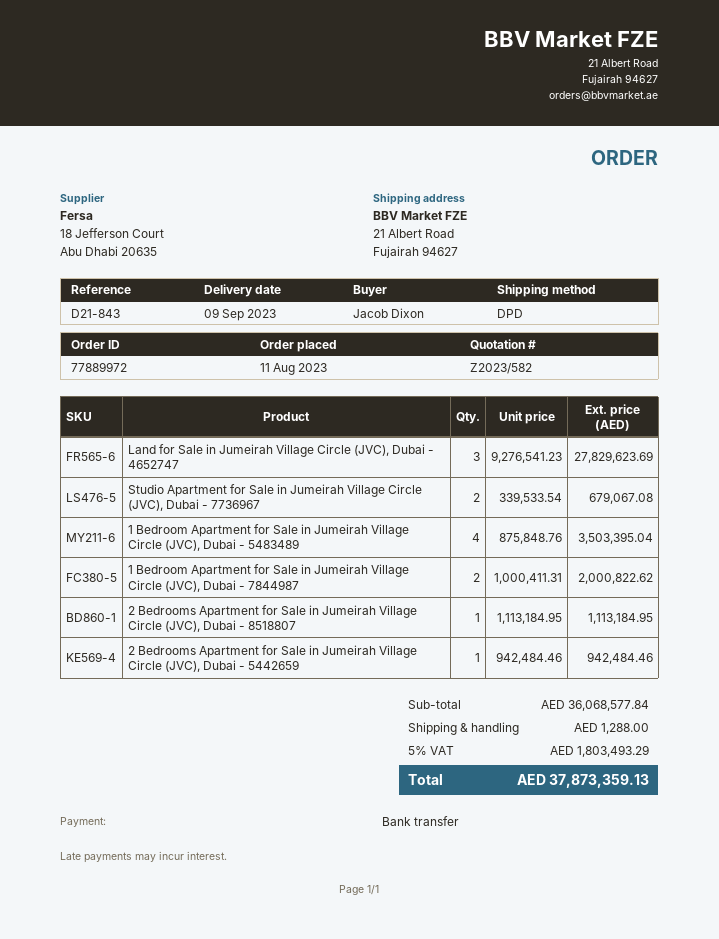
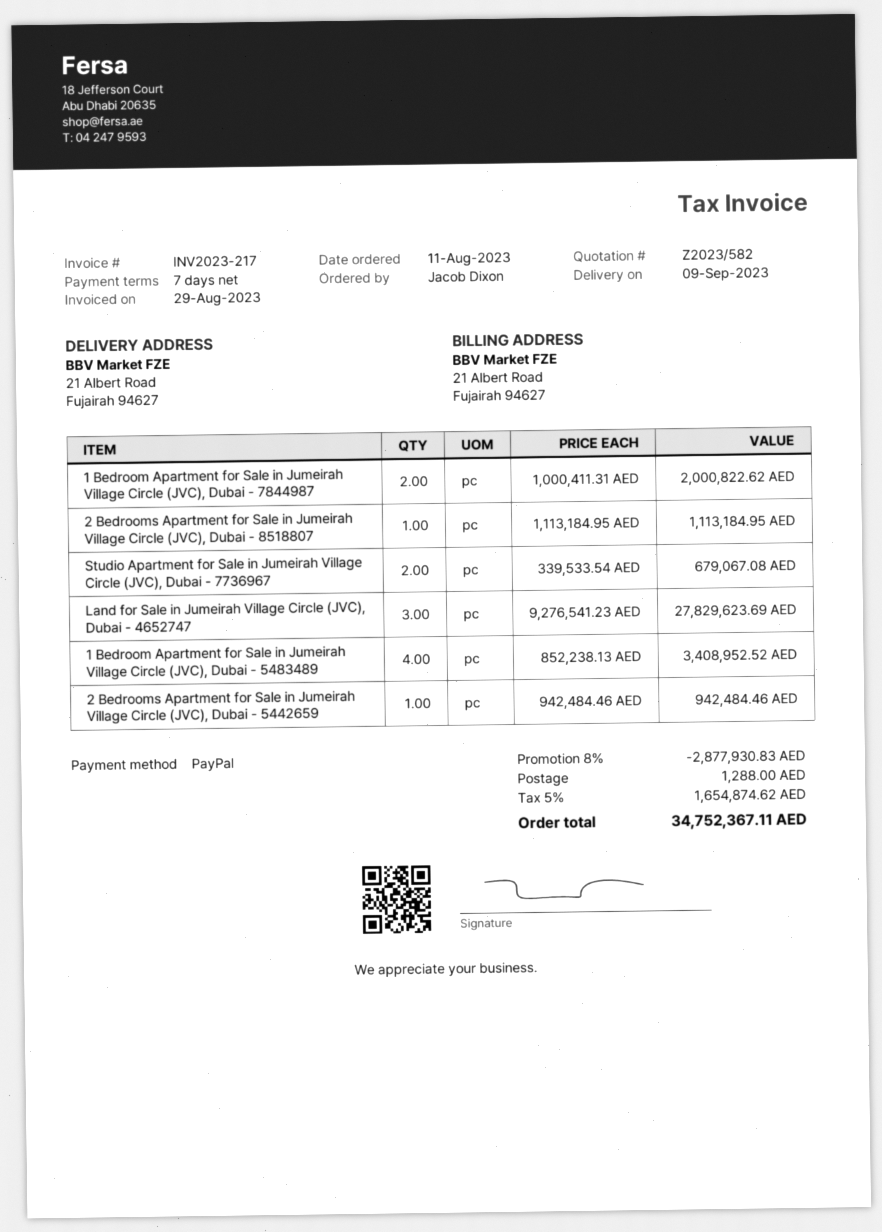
payment method: bank transfer -> PayPal
1 Bedroom Apartment for Sale in Jumeirah Village Circle (JVC), Dubai - 5483489: 4 x 875848.76 = 3503395.04 -> 4 x 852238.13 = 3408952.52
discount: none -> 8% = 2877930.83
tax: 5% = 1803493.29 -> 5% = 1654874.62
total: 37873359.13 -> 34752367.11

